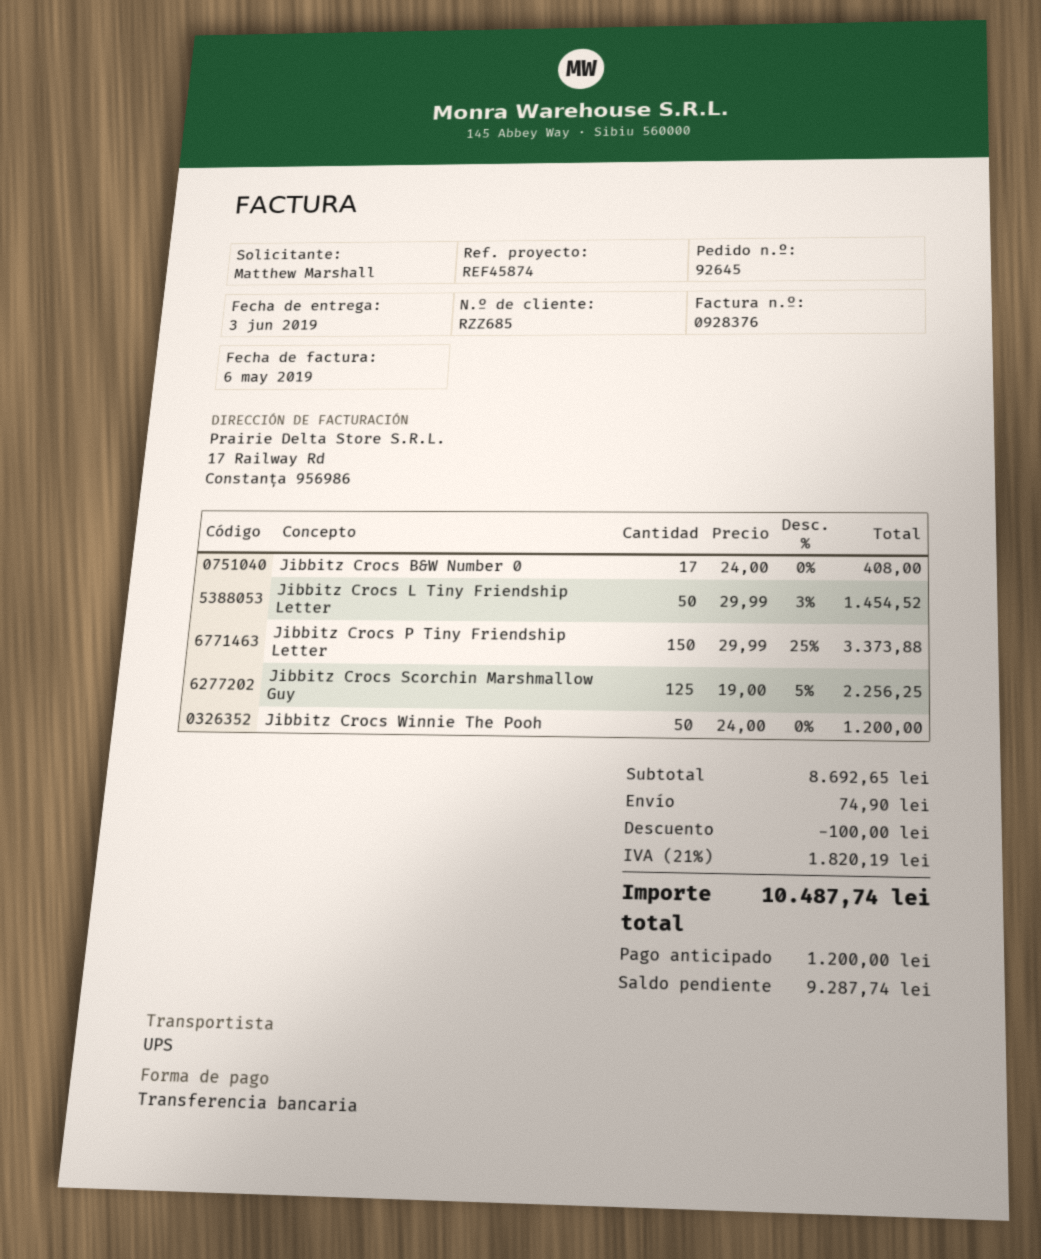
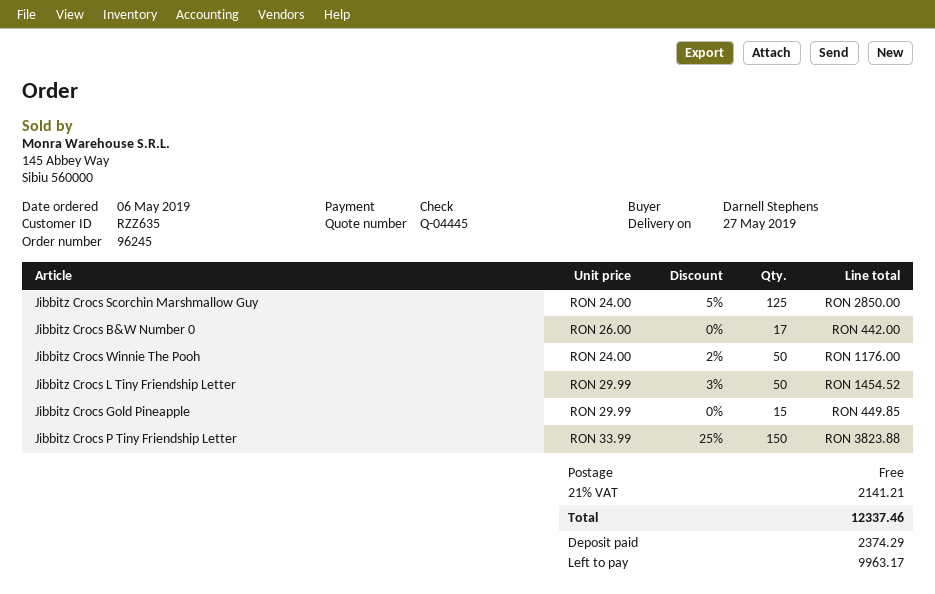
order number: 92645 -> 96245
delivery date: 2019-06-03 -> 2019-05-27
customer number: RZZ685 -> RZZ635
ordered by: Matthew Marshall -> Darnell Stephens
payment method: bank transfer -> cheque
Jibbitz Crocs B&W Number 0: 17 x 24.00 = 408.00 -> 17 x 26.00 = 442.00
Jibbitz Crocs P Tiny Friendship Letter: 150 x 29.99 - 25% = 3373.88 -> 150 x 33.99 - 25% = 3823.88
Jibbitz Crocs Scorchin Marshmallow Guy: 125 x 19.00 - 5% = 2256.25 -> 125 x 24.00 - 5% = 2850.00
Jibbitz Crocs Winnie The Pooh: 50 x 24.00 = 1200.00 -> 50 x 24.00 - 2% = 1176.00
Jibbitz Crocs Gold Pineapple: none -> 15 x 29.99 = 449.85
discount: 100.00 -> none
shipping: 74.90 -> 0.00
tax: 21% = 1820.19 -> 21% = 2141.21
total: 10487.74 -> 12337.46
deposit: 1200.00 -> 2374.29
balance: 9287.74 -> 9963.17

